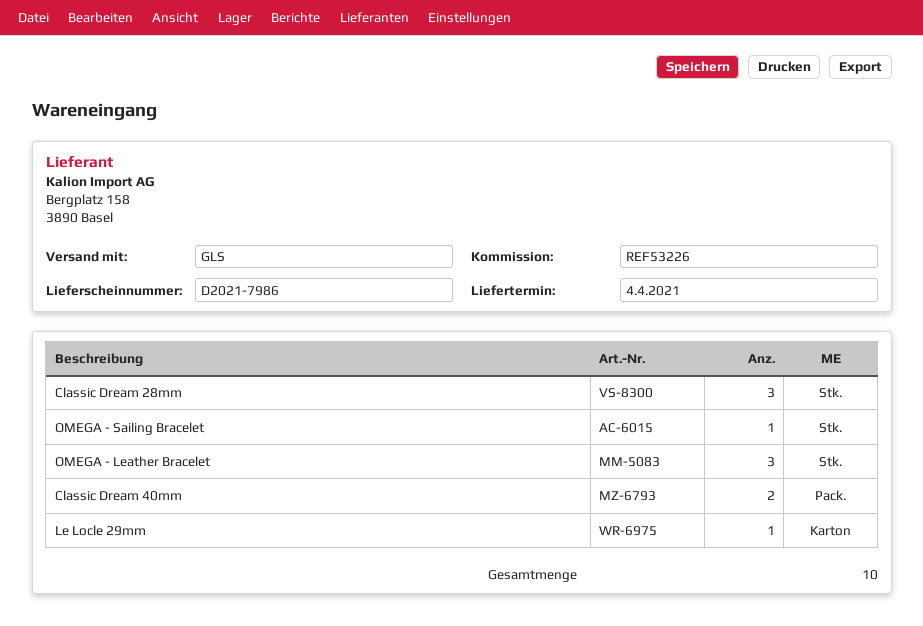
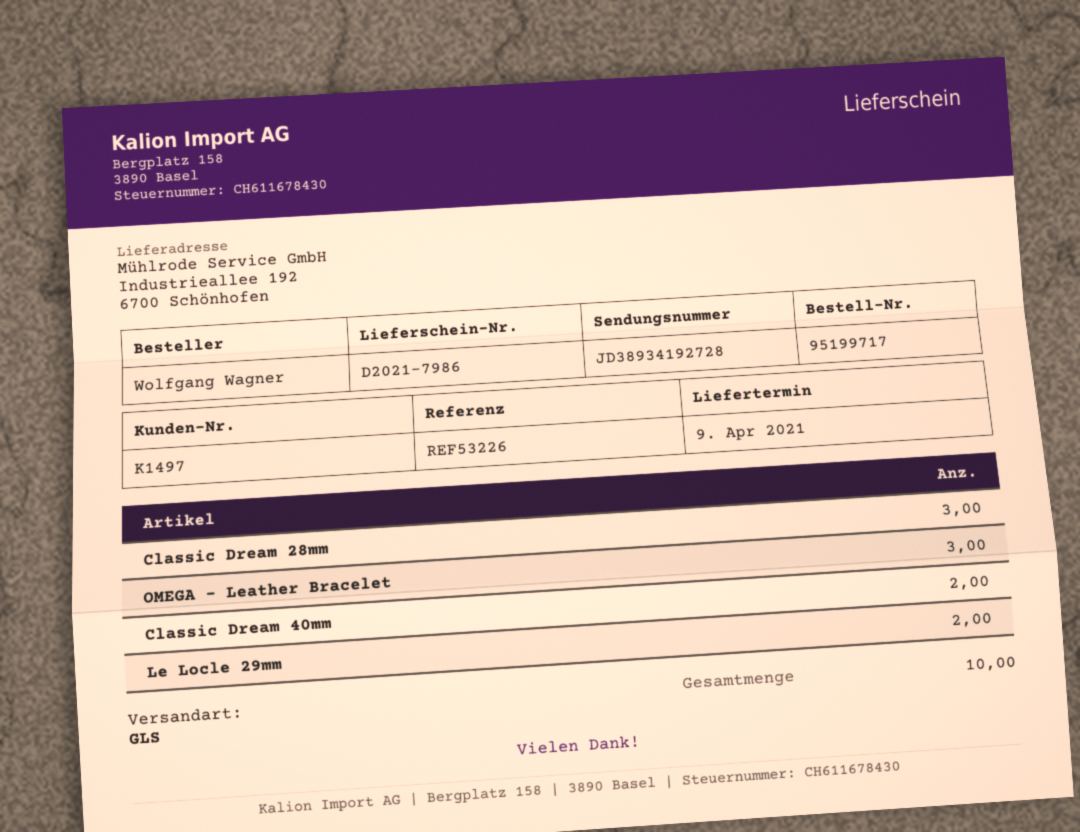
delivery date: 2021-04-04 -> 2021-04-09
OMEGA - Sailing Bracelet: 1 -> none
Le Locle 29mm: 1 -> 2

